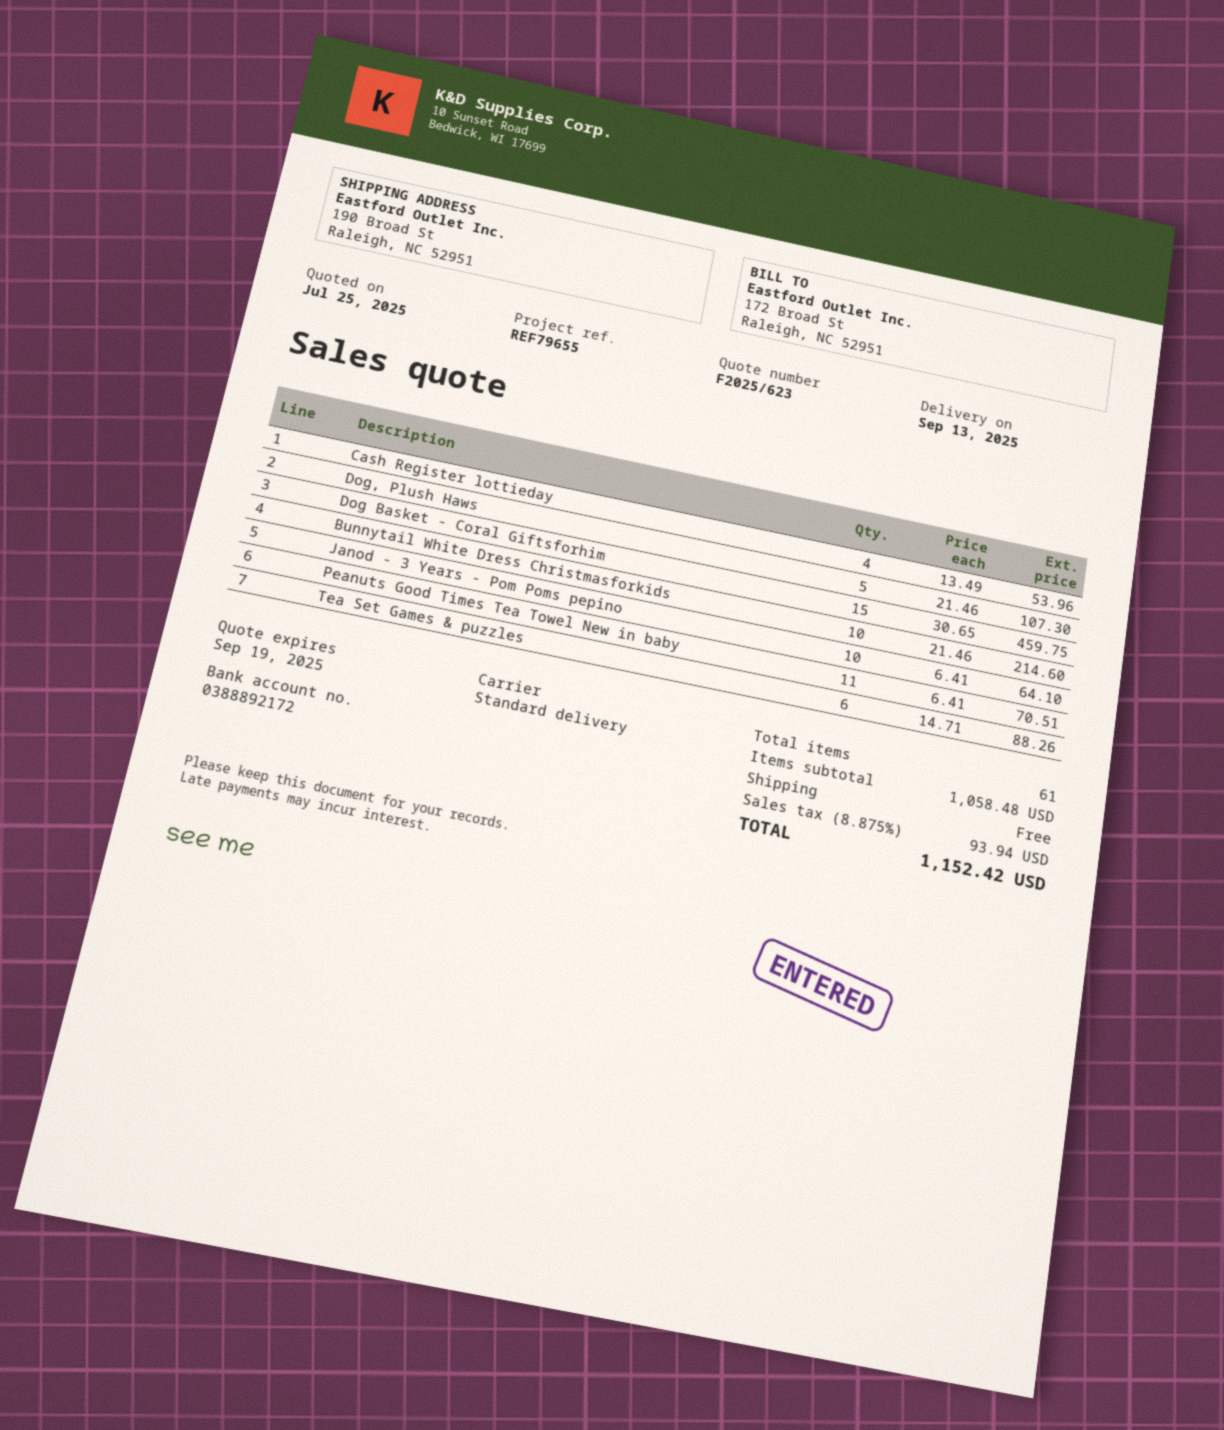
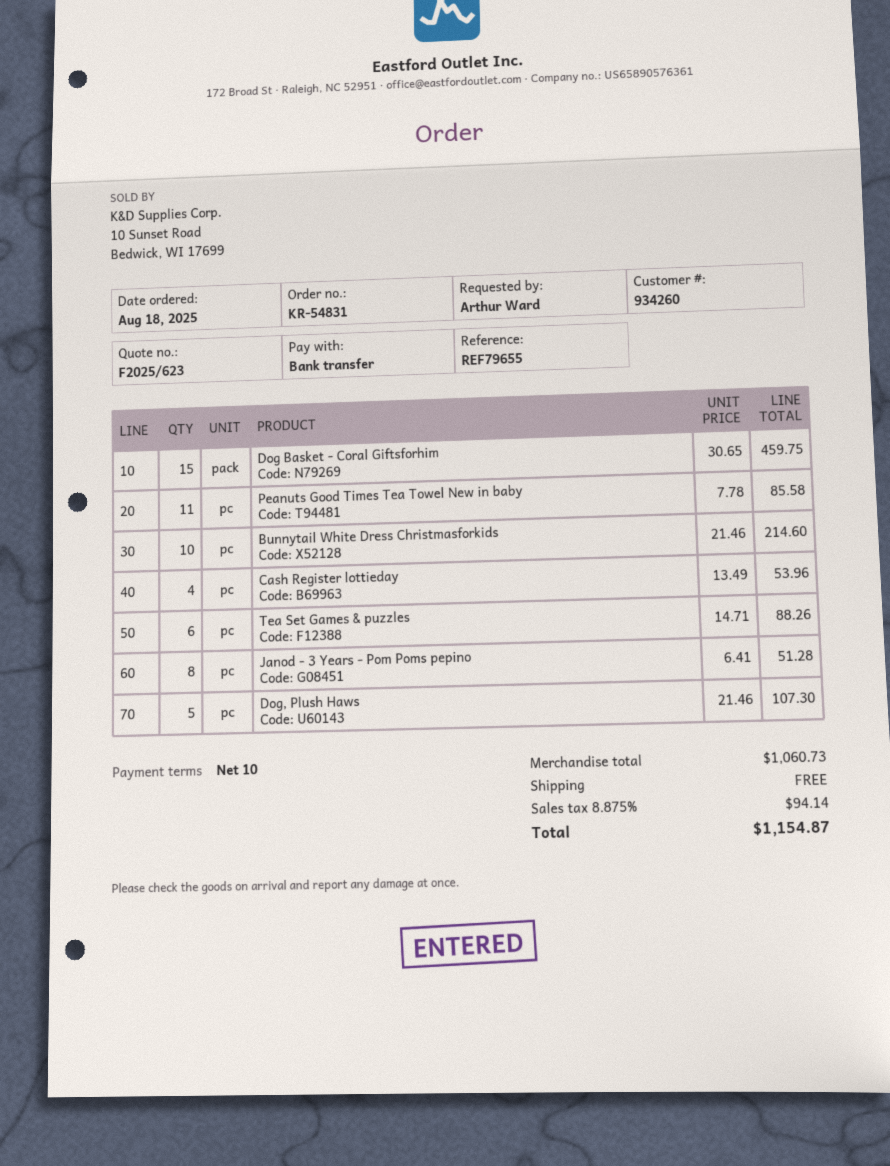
Janod - 3 Years - Pom Poms pepino: 10 x 6.41 = 64.10 -> 8 x 6.41 = 51.28
Peanuts Good Times Tea Towel New in baby: 11 x 6.41 = 70.51 -> 11 x 7.78 = 85.58
subtotal: 1058.48 -> 1060.73
tax: 8.875% = 93.94 -> 8.875% = 94.14
total: 1152.42 -> 1154.87

